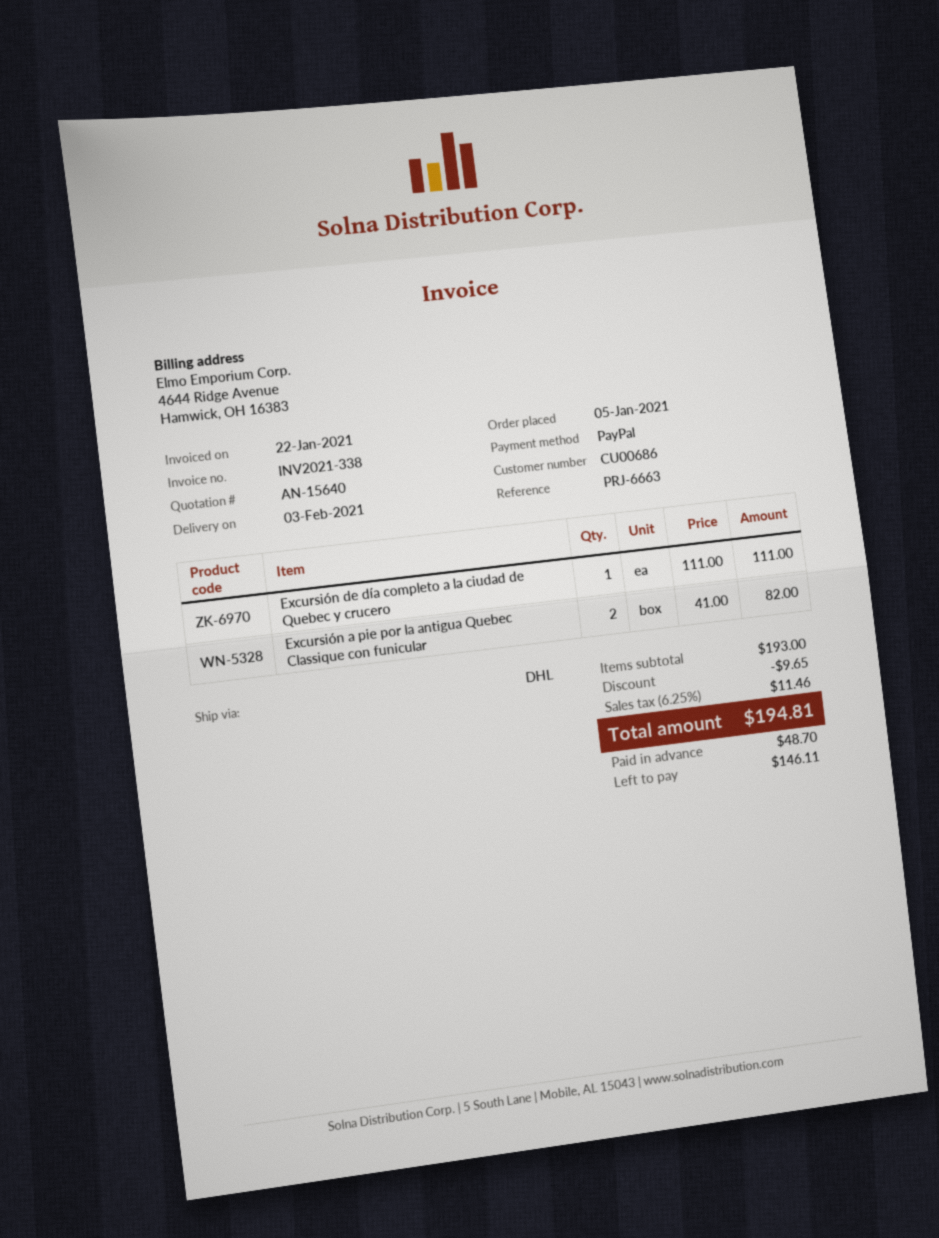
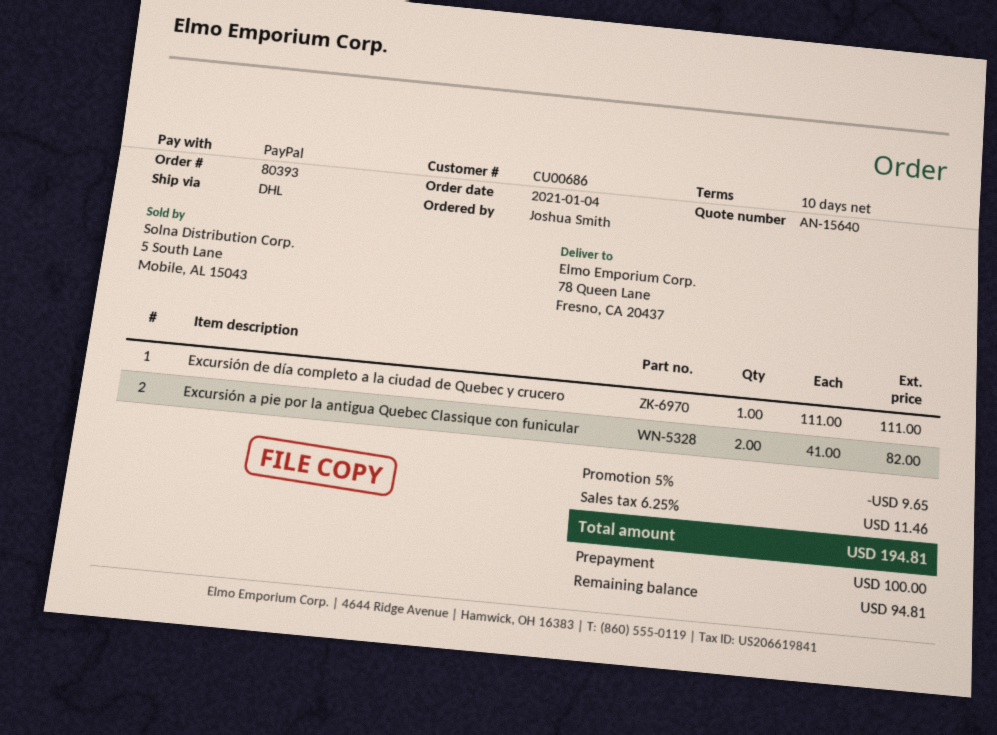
order date: 2021-01-05 -> 2021-01-04
deposit: 48.70 -> 100.00
balance: 146.11 -> 94.81

